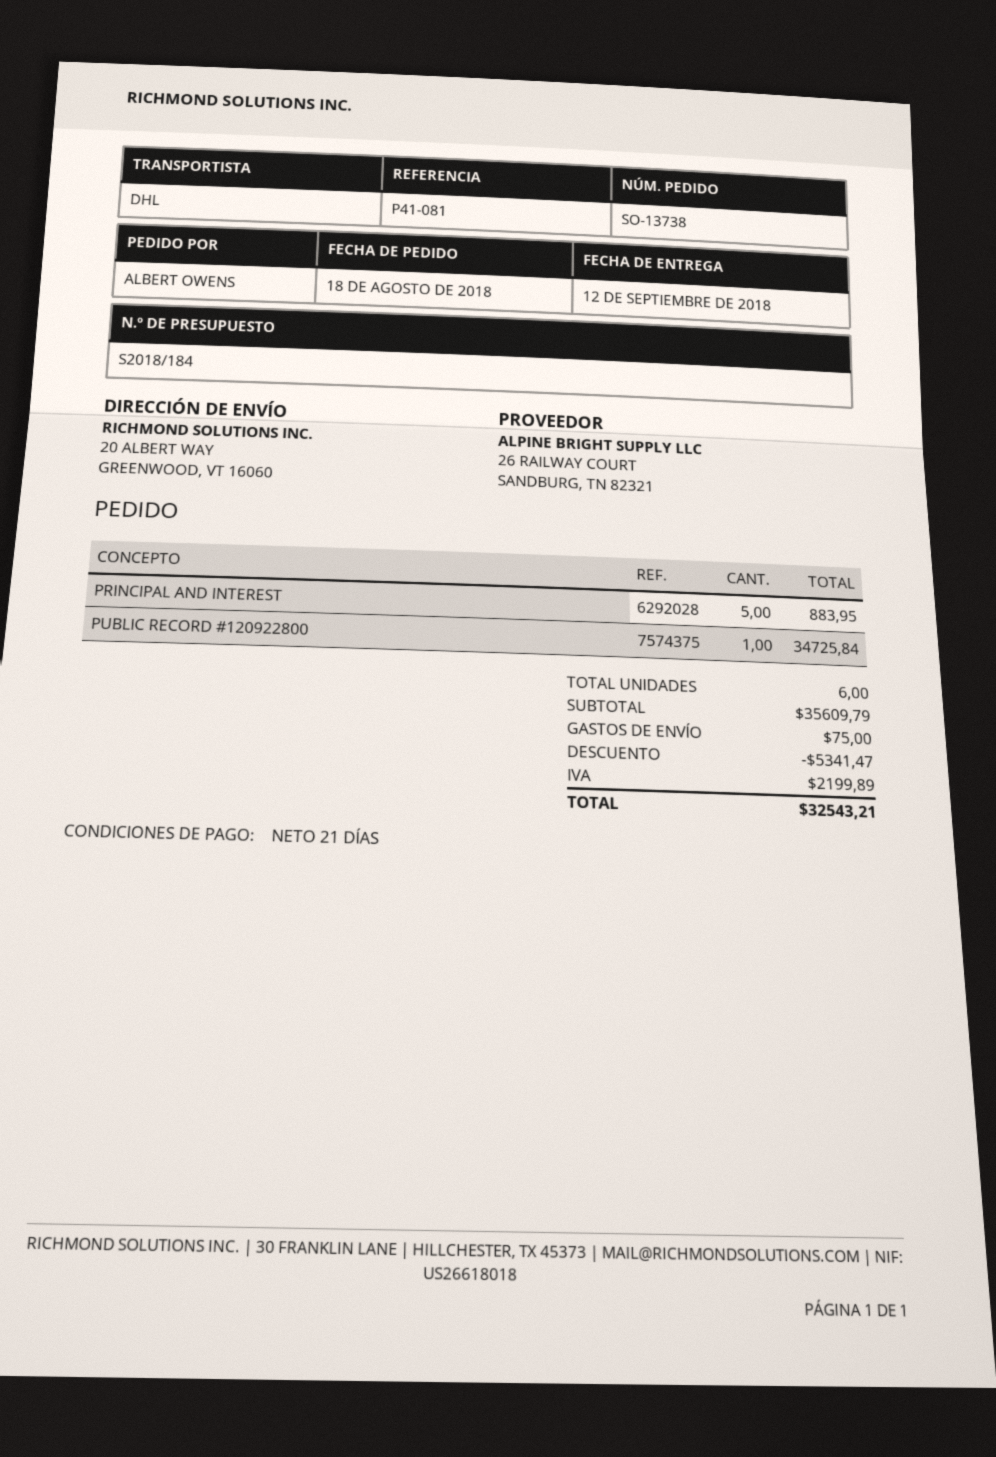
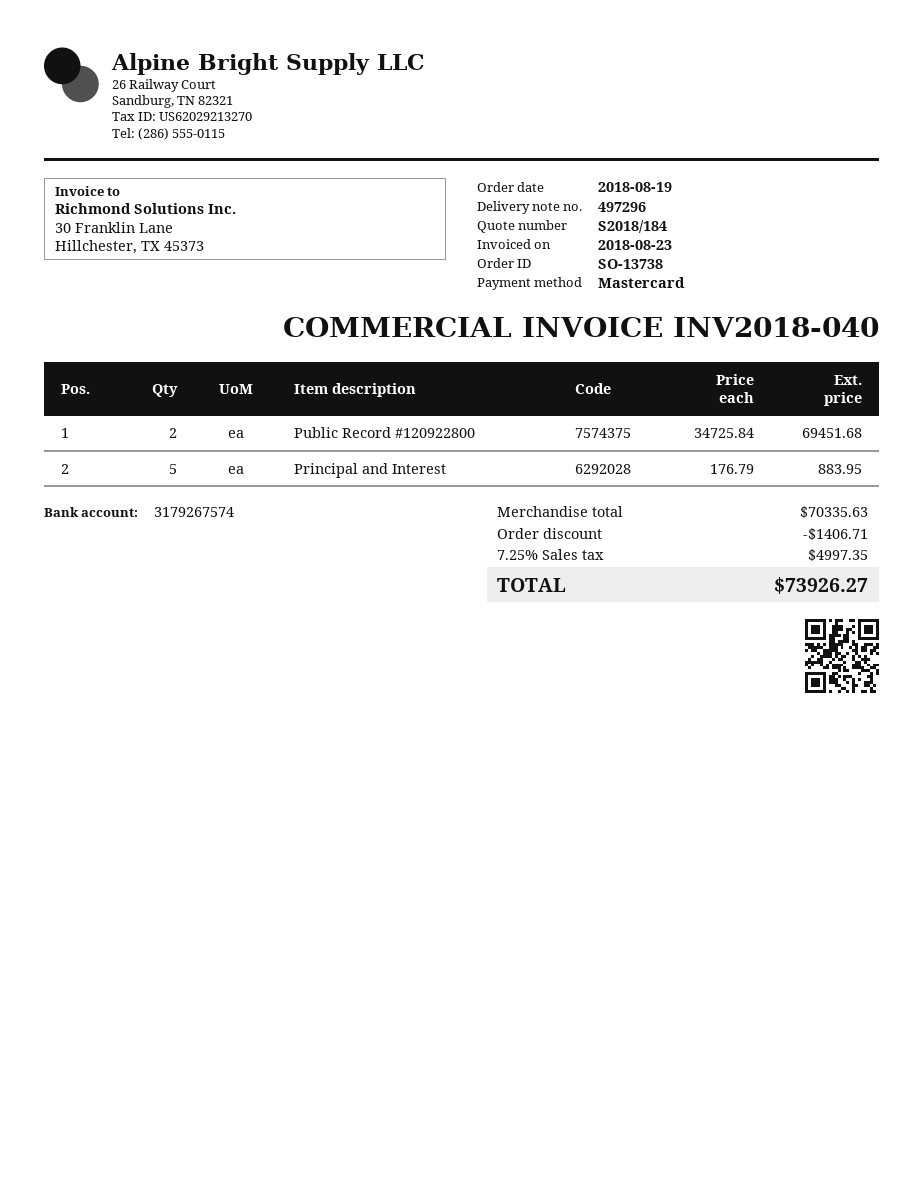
order date: 2018-08-18 -> 2018-08-19
PUBLIC RECORD #120922800: 1 for 34725.84 -> 2 for 69451.68
subtotal: 35609.79 -> 70335.63
discount: 5341.47 -> 1406.71
shipping: 75.00 -> none
tax: 2199.89 -> 4997.35
total: 32543.21 -> 73926.27

